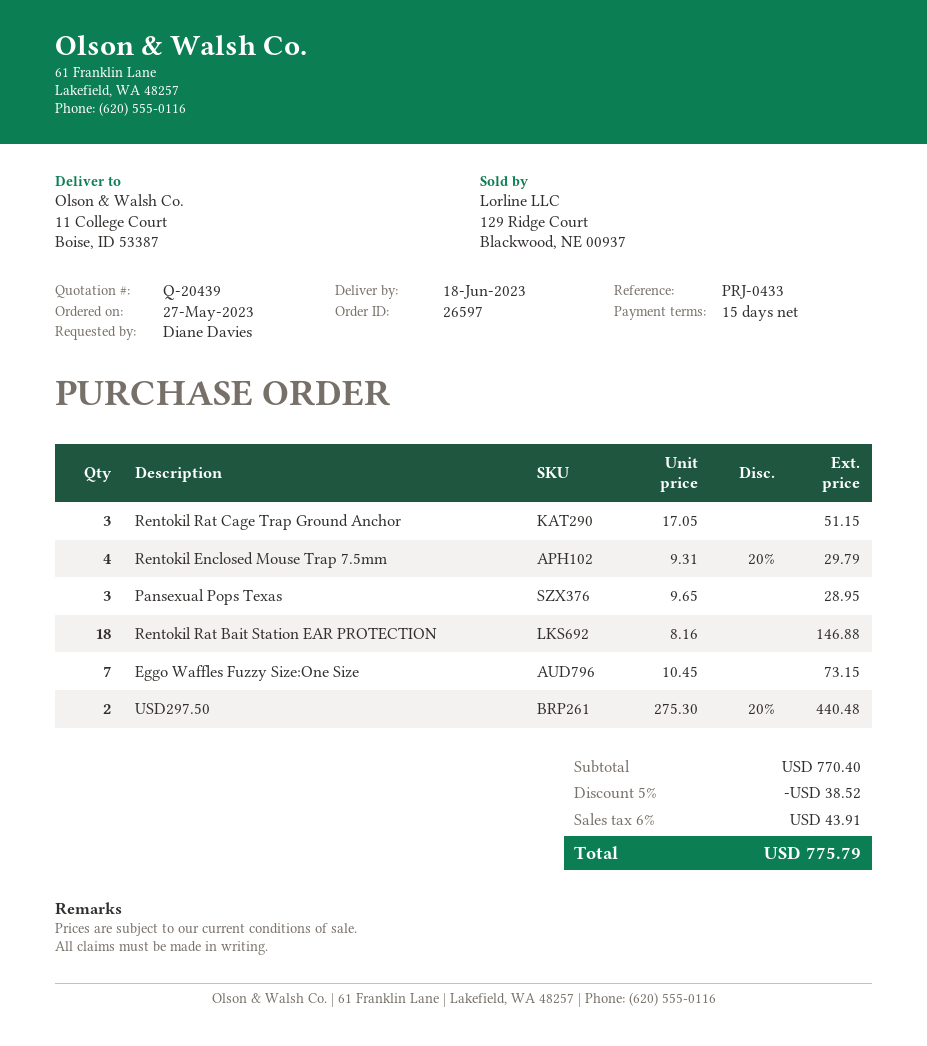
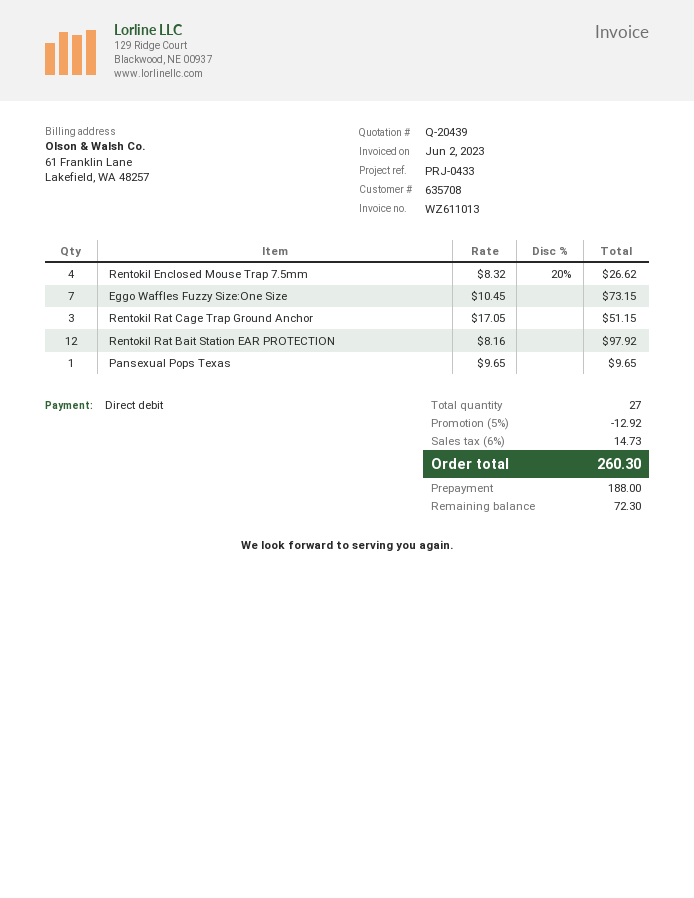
Rentokil Enclosed Mouse Trap 7.5mm: 4 x 9.31 - 20% = 29.79 -> 4 x 8.32 - 20% = 26.62
Pansexual Pops Texas: 3 x 9.65 = 28.95 -> 1 x 9.65 = 9.65
Rentokil Rat Bait Station EAR PROTECTION: 18 x 8.16 = 146.88 -> 12 x 8.16 = 97.92
USD297.50: 2 x 275.30 - 20% = 440.48 -> none
discount: 5% = 38.52 -> 5% = 12.92
tax: 6% = 43.91 -> 6% = 14.73
total: 775.79 -> 260.30

